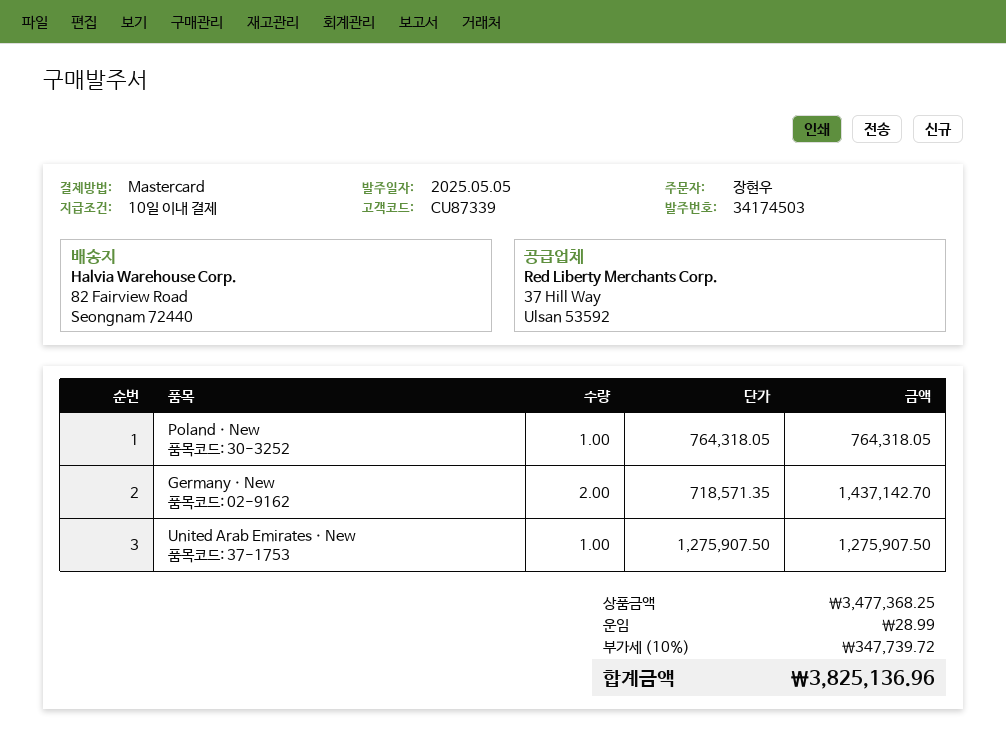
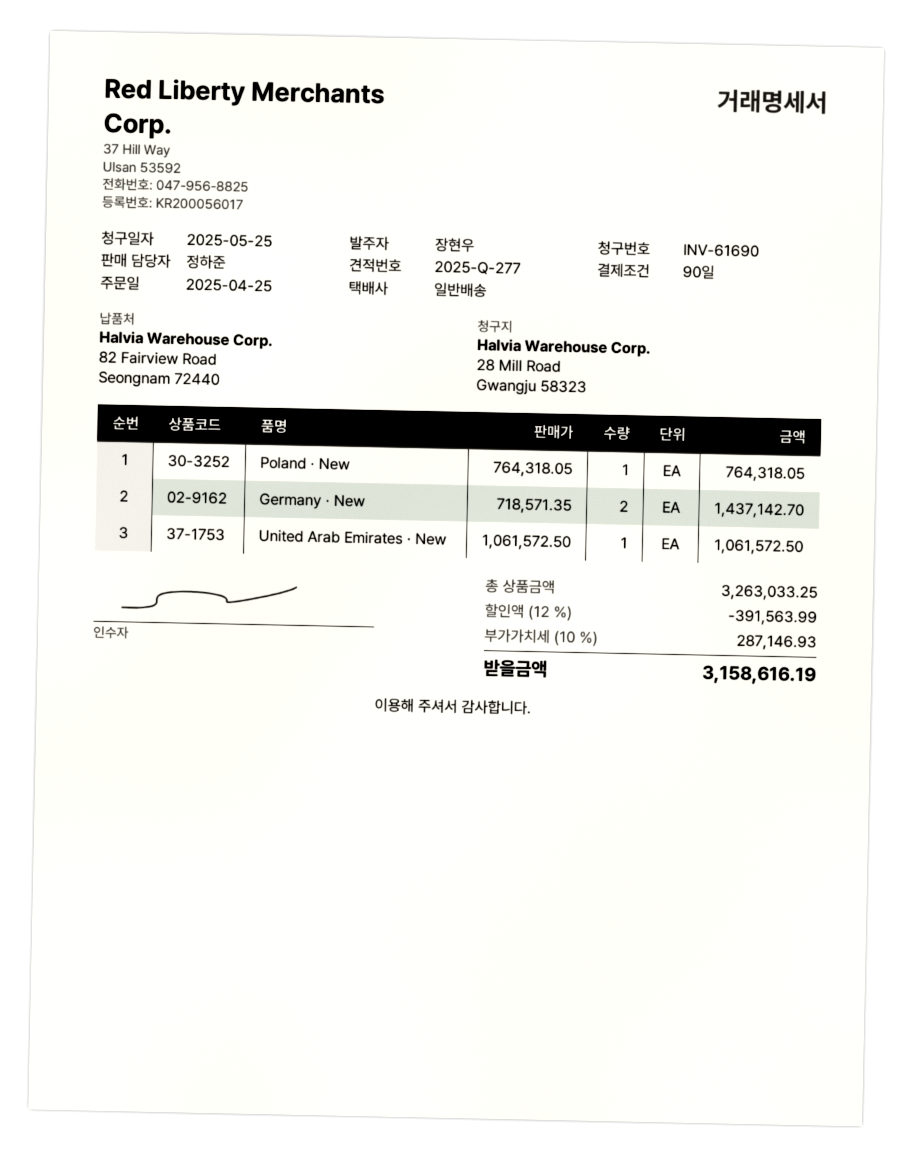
order date: 2025-05-05 -> 2025-04-25
payment terms: 10 days -> 90 days
United Arab Emirates · New: 1 x 1275907.50 = 1275907.50 -> 1 x 1061572.50 = 1061572.50
subtotal: 3477368.25 -> 3263033.25
discount: none -> 12% = 391563.99
shipping: 28.99 -> none
tax: 10% = 347739.72 -> 10% = 287146.93
total: 3825136.96 -> 3158616.19

